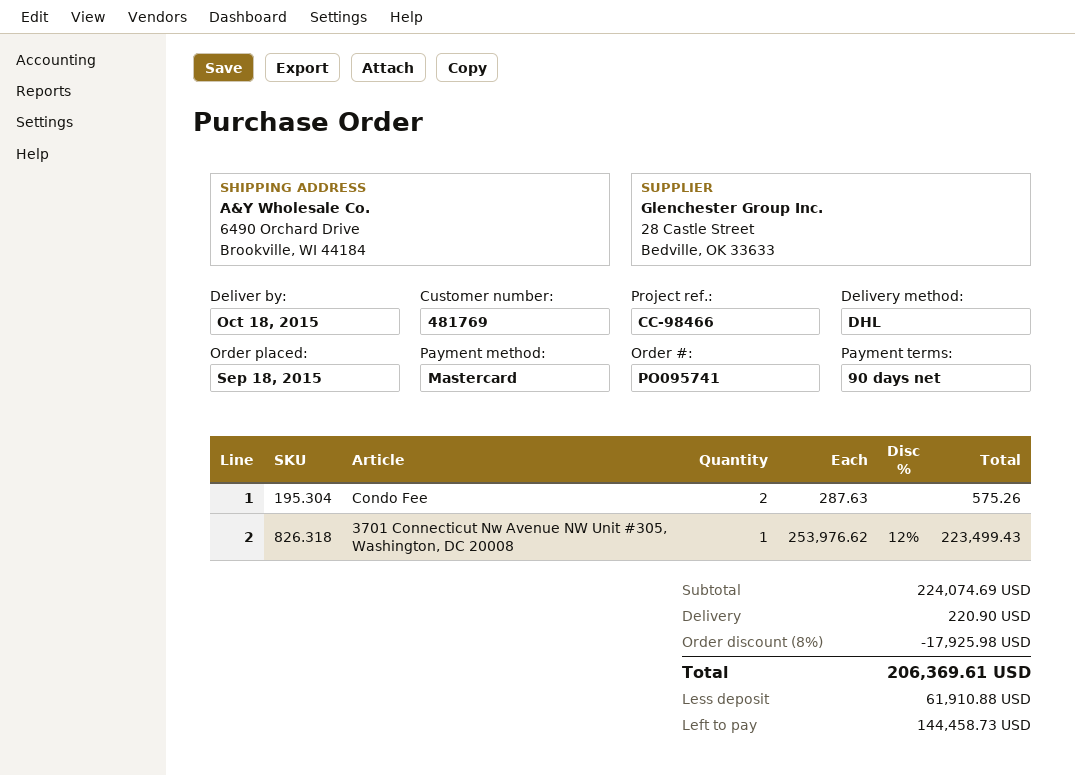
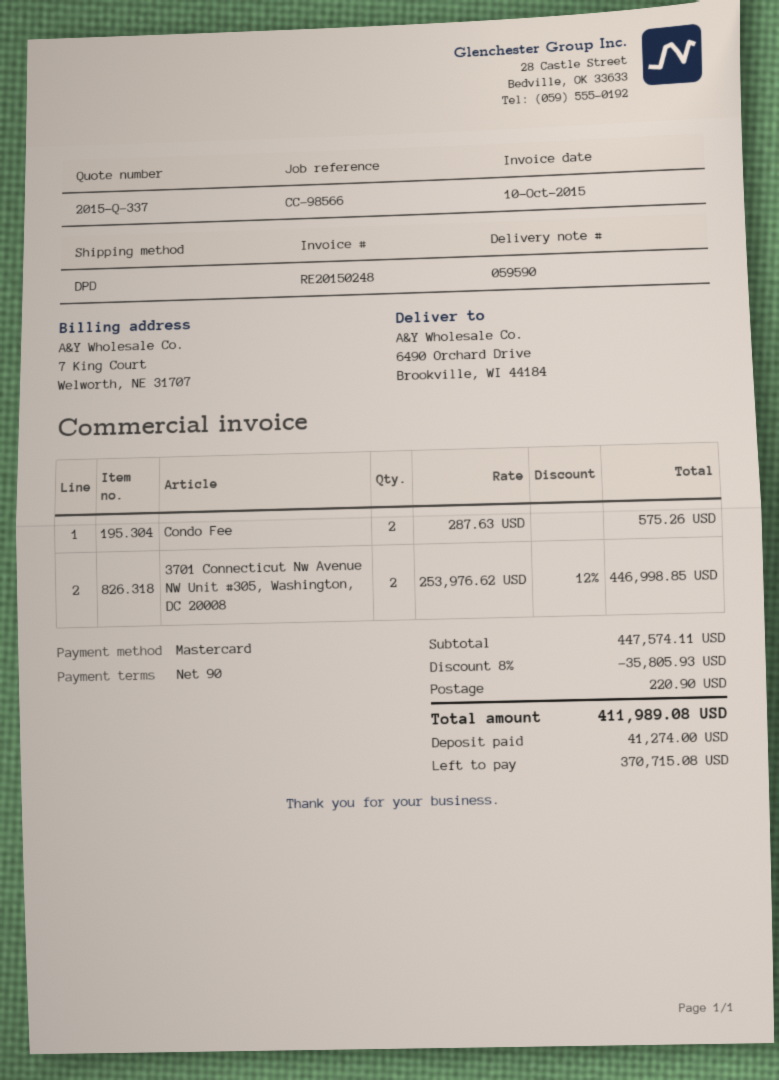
reference: CC-98466 -> CC-98566
shipping method: DHL -> DPD
3701 Connecticut Nw Avenue NW Unit #305, Washington, DC 20008: 1 x 253976.62 - 12% = 223499.43 -> 2 x 253976.62 - 12% = 446998.85
subtotal: 224074.69 -> 447574.11
discount: 8% = 17925.98 -> 8% = 35805.93
total: 206369.61 -> 411989.08
deposit: 61910.88 -> 41274.00
balance: 144458.73 -> 370715.08

